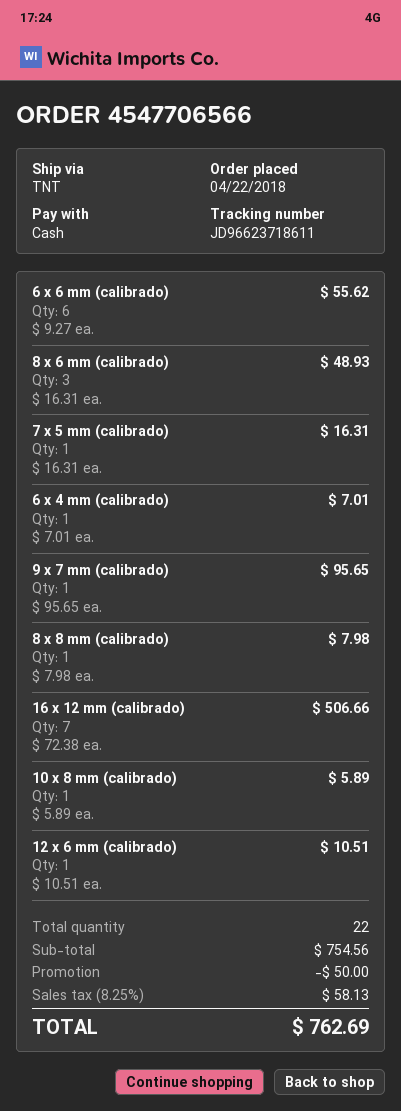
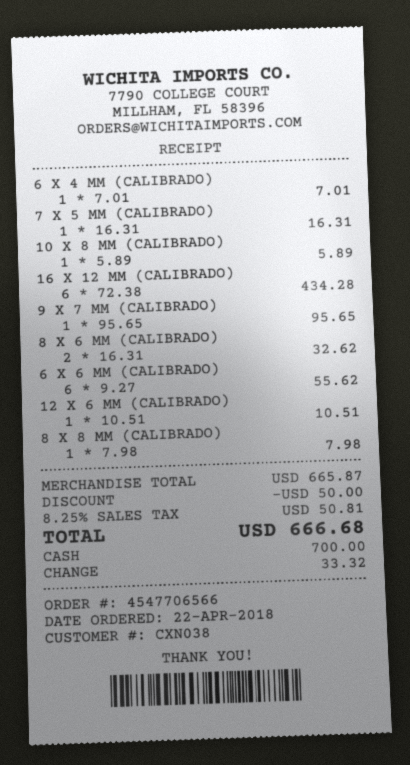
8 x 6 mm (calibrado): 3 x 16.31 = 48.93 -> 2 x 16.31 = 32.62
16 x 12 mm (calibrado): 7 x 72.38 = 506.66 -> 6 x 72.38 = 434.28
subtotal: 754.56 -> 665.87
tax: 8.25% = 58.13 -> 8.25% = 50.81
total: 762.69 -> 666.68

